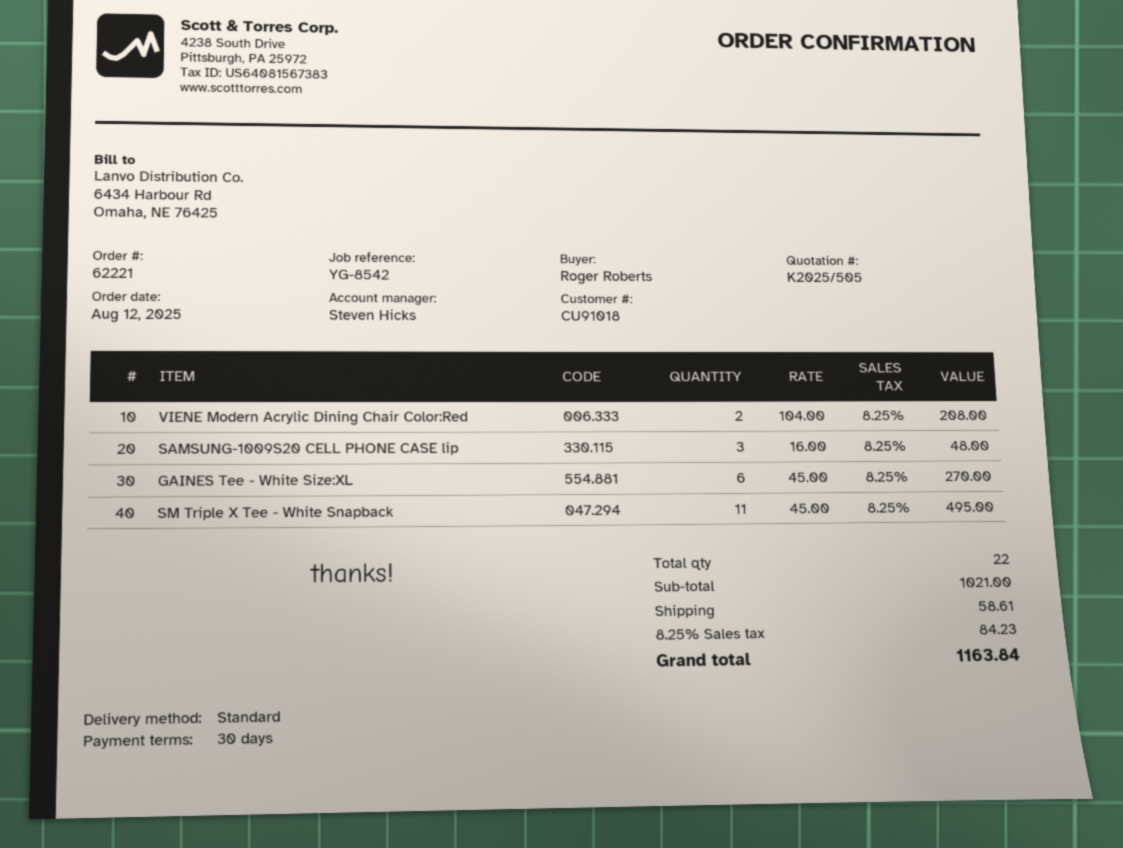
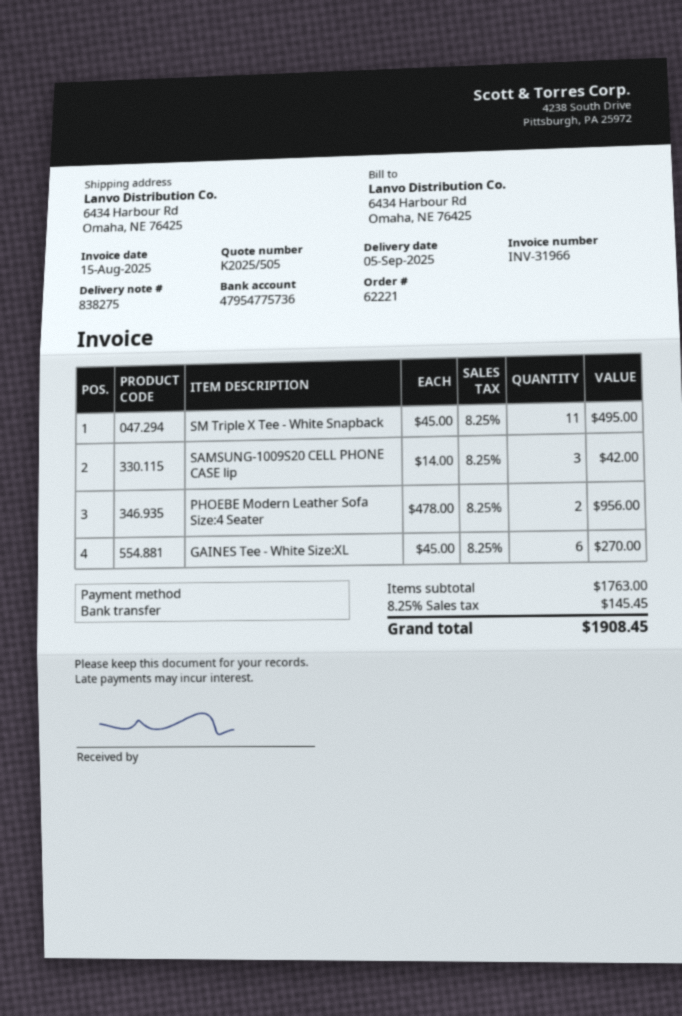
VIENE Modern Acrylic Dining Chair Color:Red: 2 x 104.00 = 208.00 -> none
SAMSUNG-1009S20 CELL PHONE CASE lip: 3 x 16.00 = 48.00 -> 3 x 14.00 = 42.00
PHOEBE Modern Leather Sofa Size:4 Seater: none -> 2 x 478.00 = 956.00
subtotal: 1021.00 -> 1763.00
shipping: 58.61 -> none
tax: 8.25% = 84.23 -> 8.25% = 145.45
total: 1163.84 -> 1908.45

